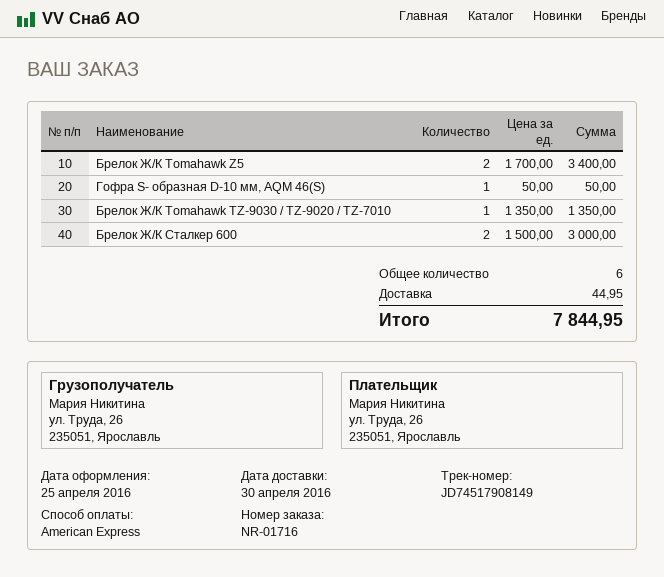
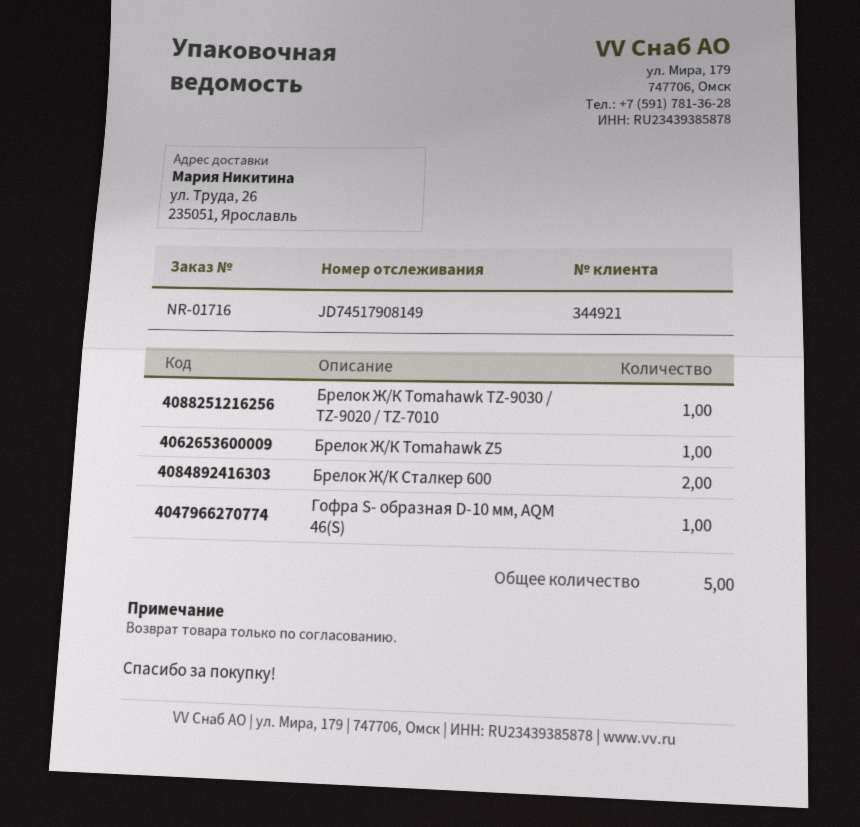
Брелок Ж/К Tomahawk Z5: 2 -> 1
total quantity: 6 -> 5

